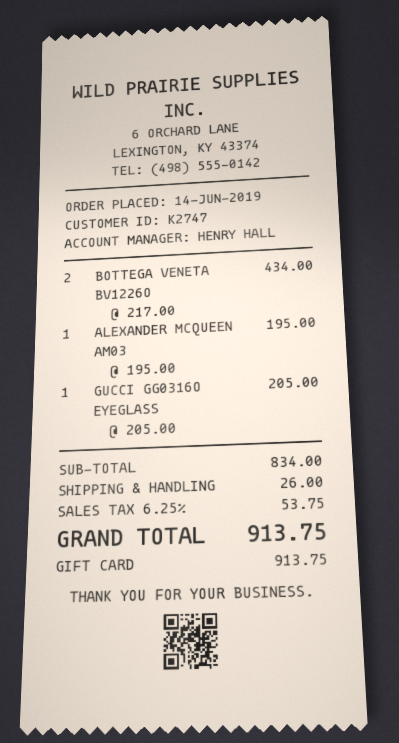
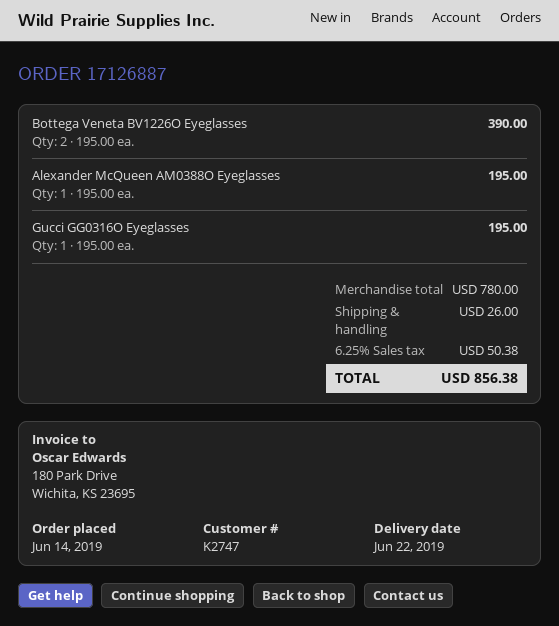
BOTTEGA VENETA BV1226O: 2 x 217.00 = 434.00 -> 2 x 195.00 = 390.00
GUCCI GG0316O EYEGLASS: 1 x 205.00 = 205.00 -> 1 x 195.00 = 195.00
subtotal: 834.00 -> 780.00
tax: 6.25% = 53.75 -> 6.25% = 50.38
total: 913.75 -> 856.38

